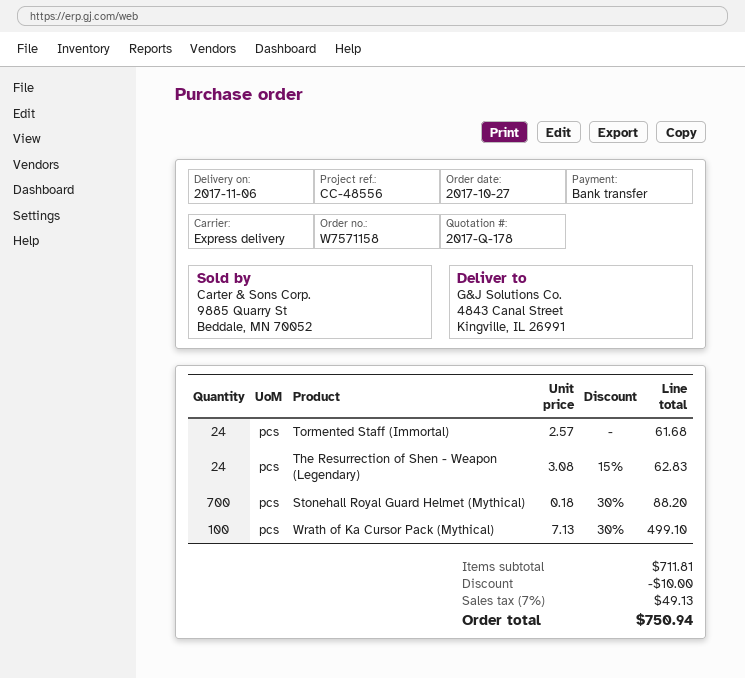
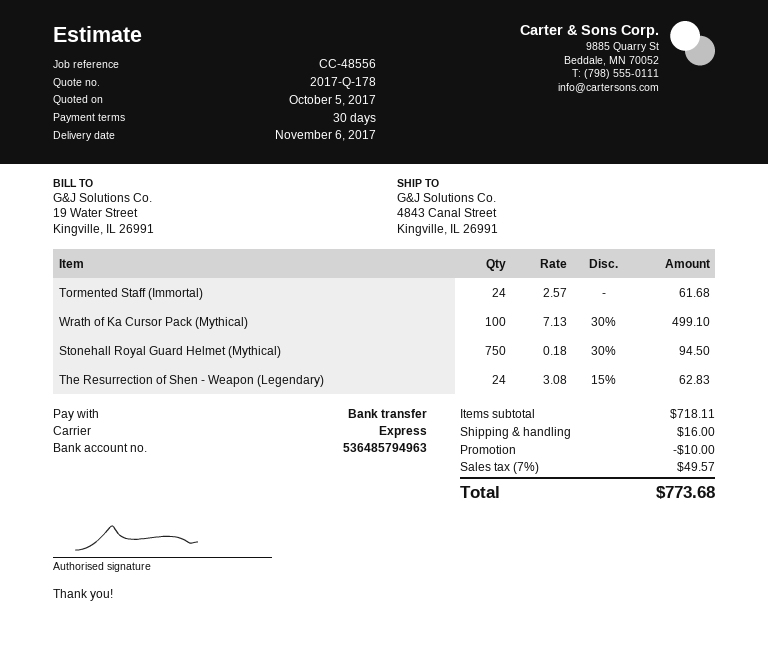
Stonehall Royal Guard Helmet (Mythical): 700 x 0.18 - 30% = 88.20 -> 750 x 0.18 - 30% = 94.50
subtotal: 711.81 -> 718.11
shipping: none -> 16.00
tax: 7% = 49.13 -> 7% = 49.57
total: 750.94 -> 773.68

